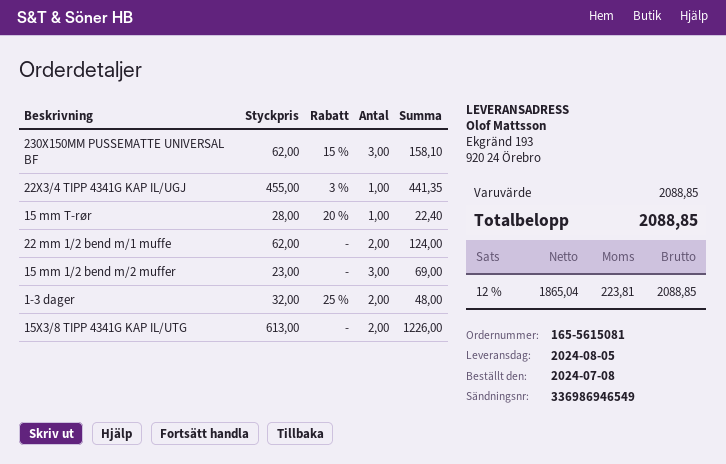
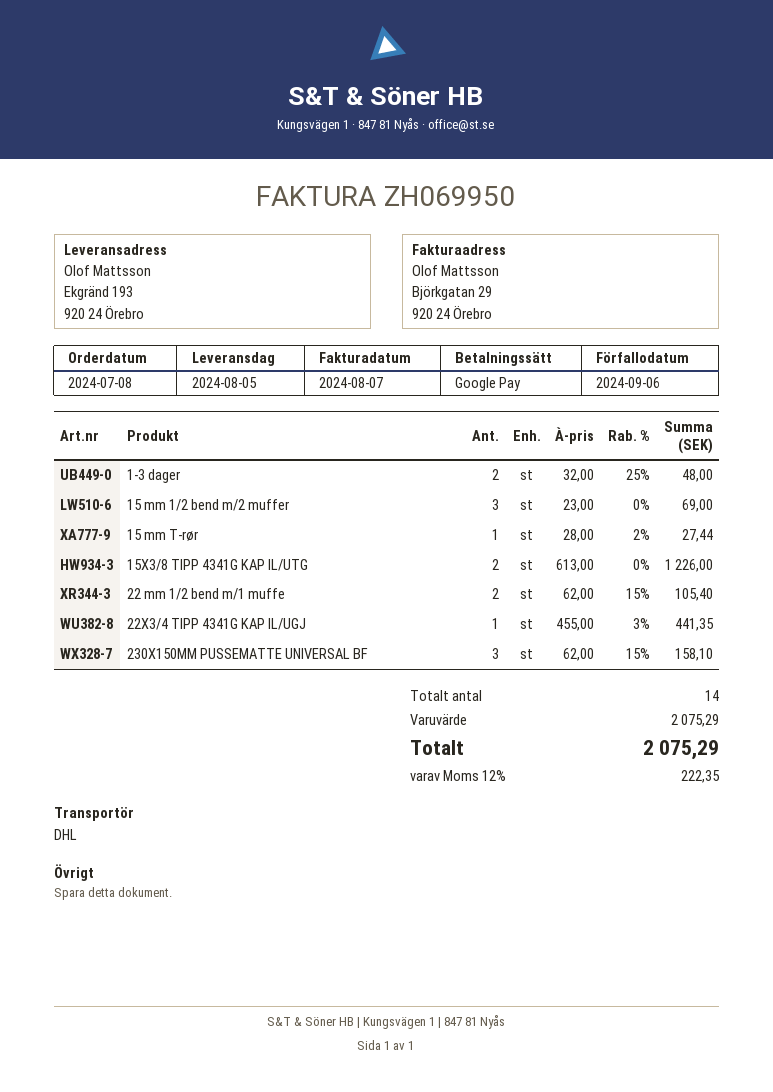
15 mm T-rør: 1 x 28.00 - 20% = 22.40 -> 1 x 28.00 - 2% = 27.44
22 mm 1/2 bend m/1 muffe: 2 x 62.00 = 124.00 -> 2 x 62.00 - 15% = 105.40
subtotal: 2088.85 -> 2075.29
tax: 12% = 223.81 -> 12% = 222.35
total: 2088.85 -> 2075.29

